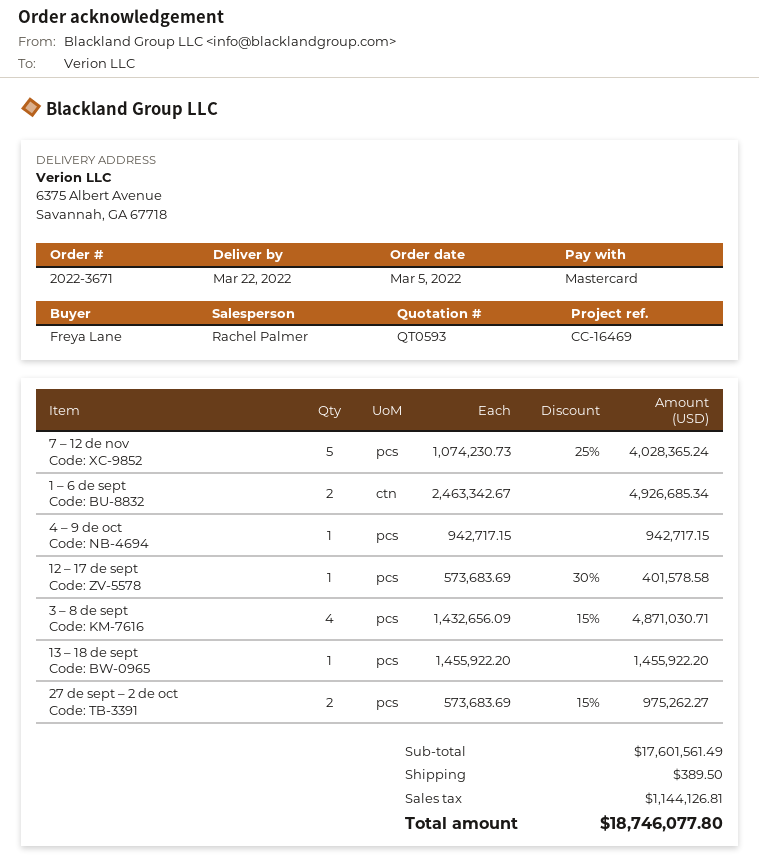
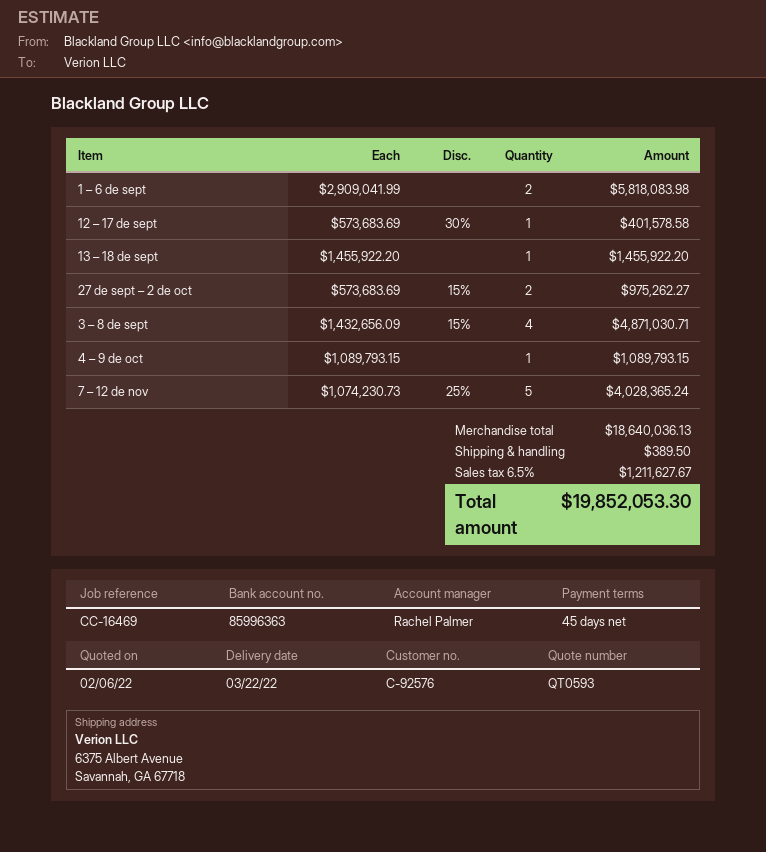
1 – 6 de sept: 2 x 2463342.67 = 4926685.34 -> 2 x 2909041.99 = 5818083.98
4 – 9 de oct: 1 x 942717.15 = 942717.15 -> 1 x 1089793.15 = 1089793.15
subtotal: 17601561.49 -> 18640036.13
tax: 1144126.81 -> 1211627.67
total: 18746077.80 -> 19852053.30

